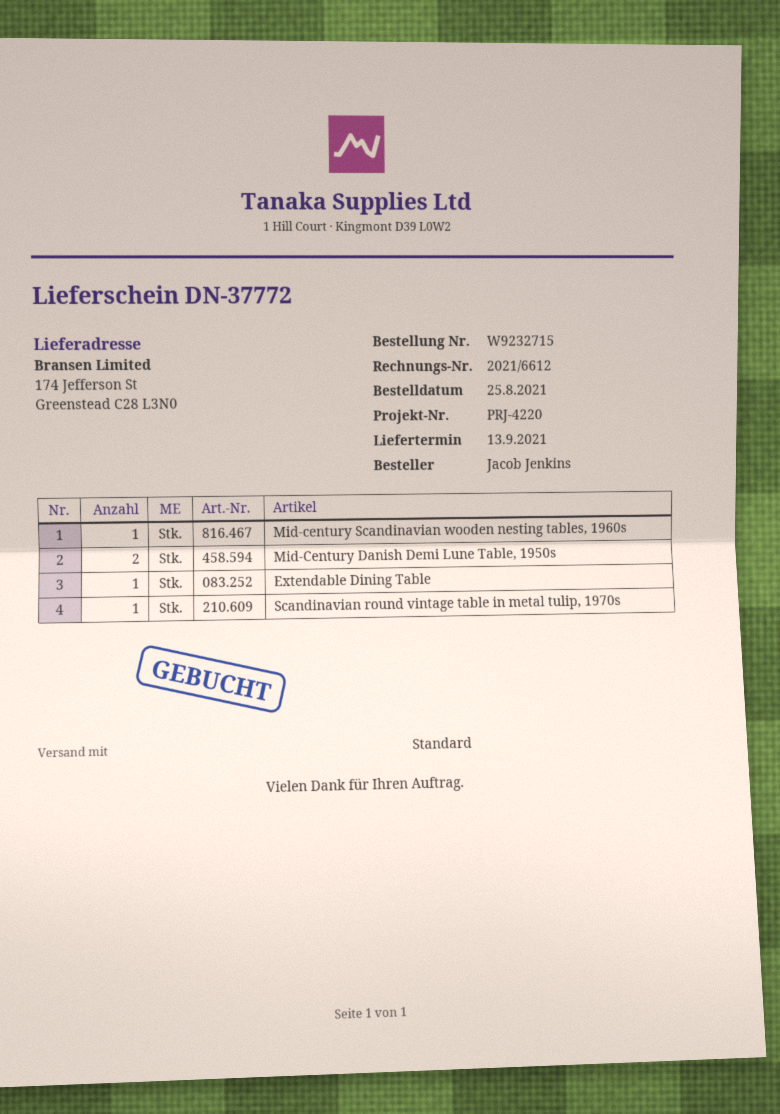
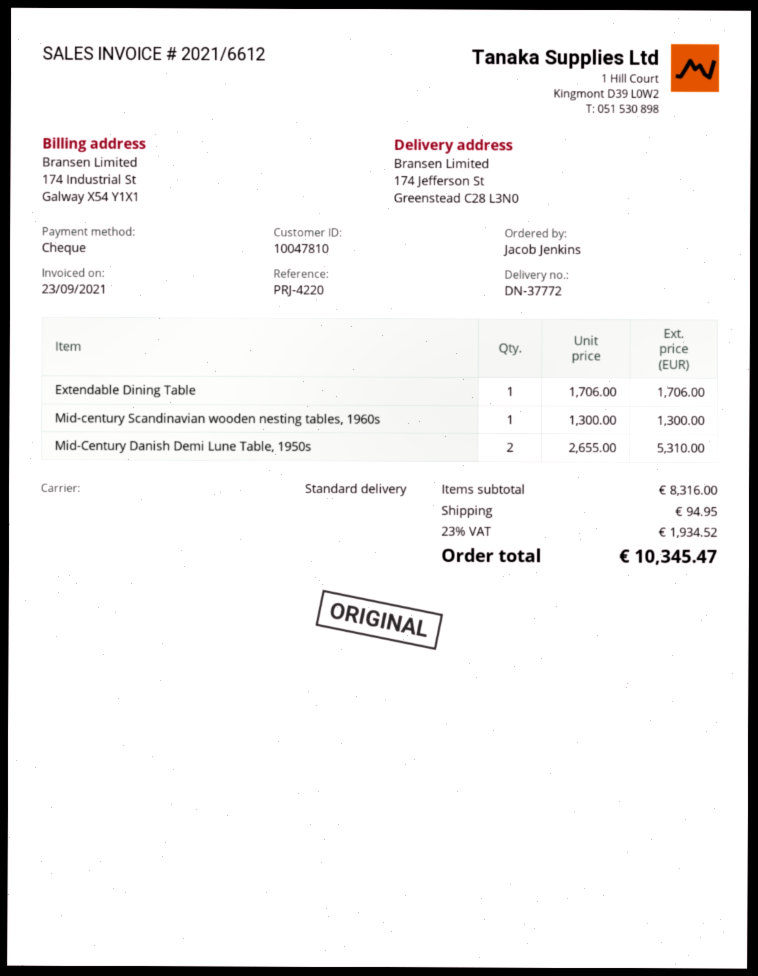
Scandinavian round vintage table in metal tulip, 1970s: 1 -> none

